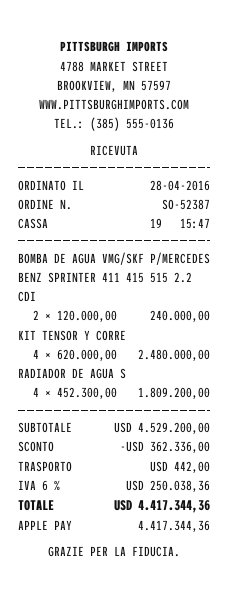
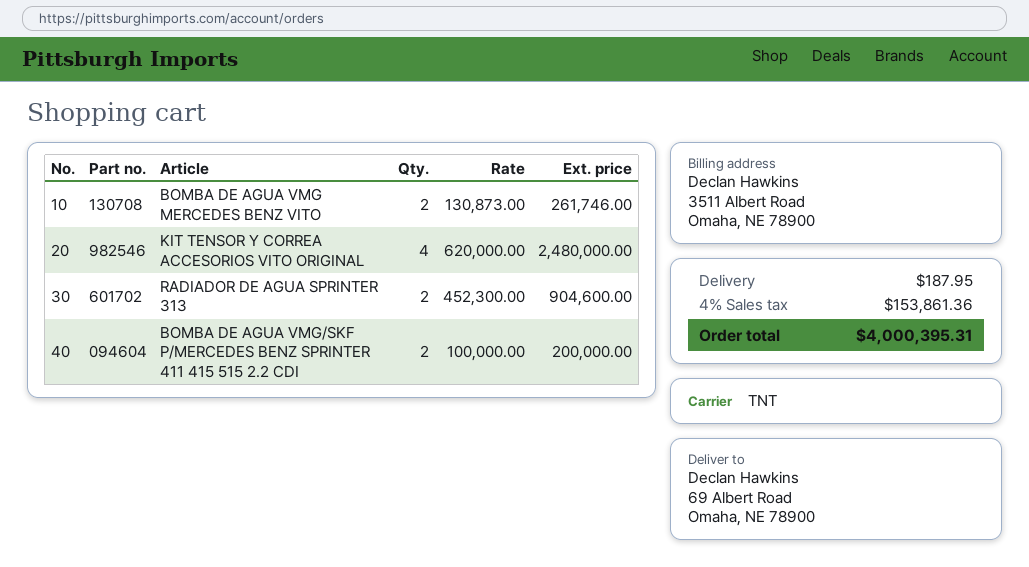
BOMBA DE AGUA VMG/SKF P/MERCEDES BENZ SPRINTER 411 415 515 2.2 CDI: 2 x 120000.00 = 240000.00 -> 2 x 100000.00 = 200000.00
RADIADOR DE AGUA S: 4 x 452300.00 = 1809200.00 -> 2 x 452300.00 = 904600.00
BOMBA DE AGUA VMG MERCEDES BENZ VITO: none -> 2 x 130873.00 = 261746.00
discount: 362336.00 -> none
shipping: 442.00 -> 187.95
tax: 6% = 250038.36 -> 4% = 153861.36
total: 4417344.36 -> 4000395.31

